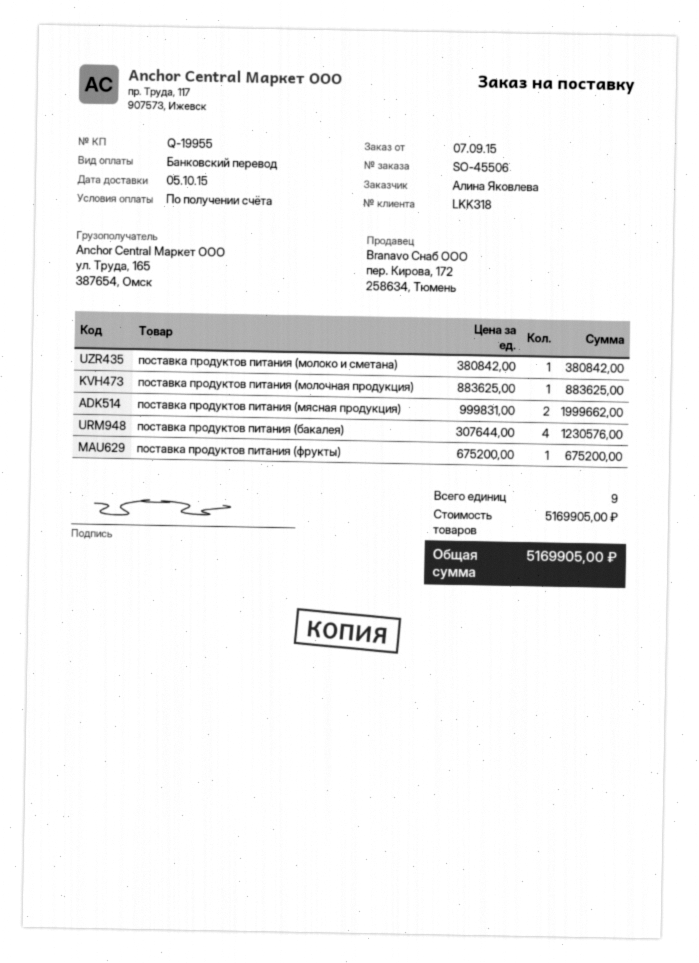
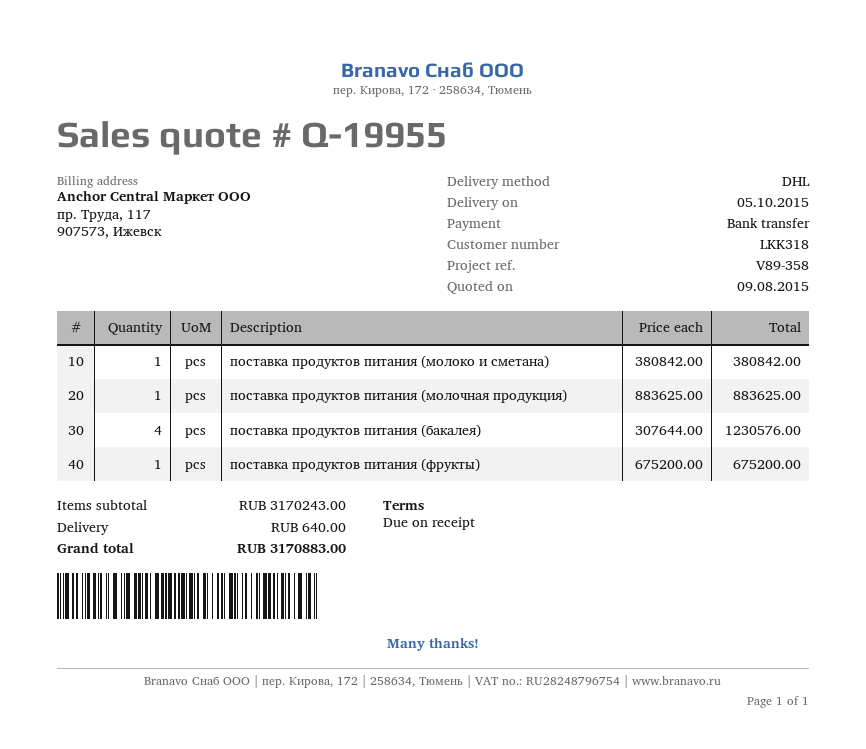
поставка продуктов питания (мясная продукция): 2 x 999831.00 = 1999662.00 -> none
subtotal: 5169905.00 -> 3170243.00
shipping: none -> 640.00
total: 5169905.00 -> 3170883.00

